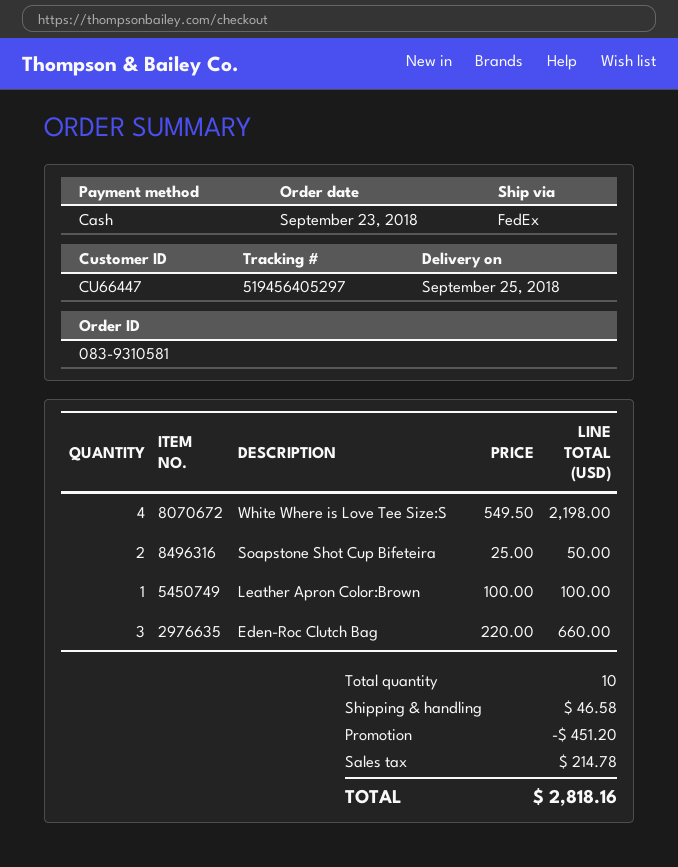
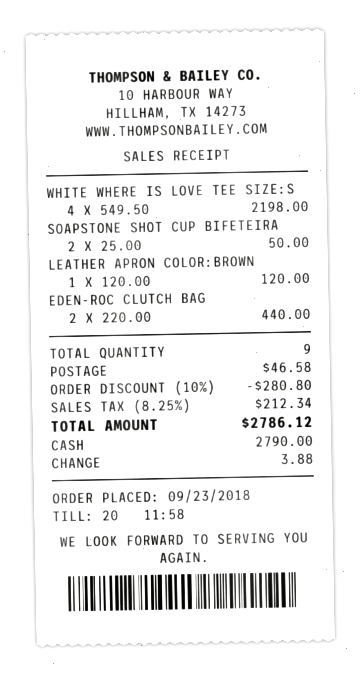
Leather Apron Color:Brown: 1 x 100.00 = 100.00 -> 1 x 120.00 = 120.00
Eden-Roc Clutch Bag: 3 x 220.00 = 660.00 -> 2 x 220.00 = 440.00
total quantity: 10 -> 9
discount: 451.20 -> 280.80
tax: 214.78 -> 212.34
total: 2818.16 -> 2786.12

